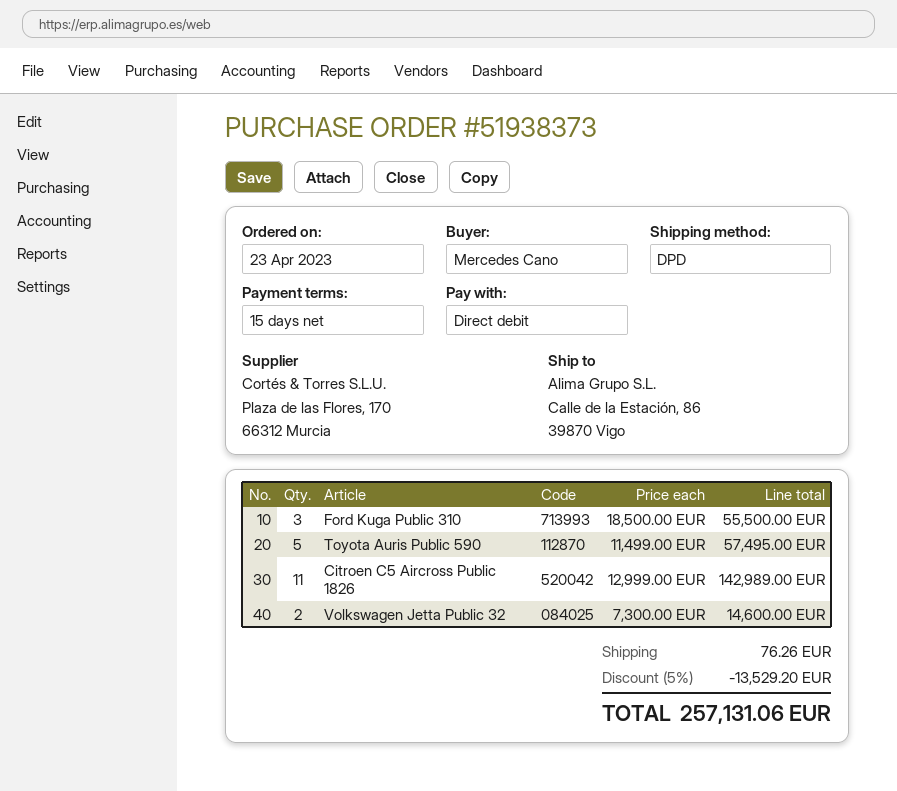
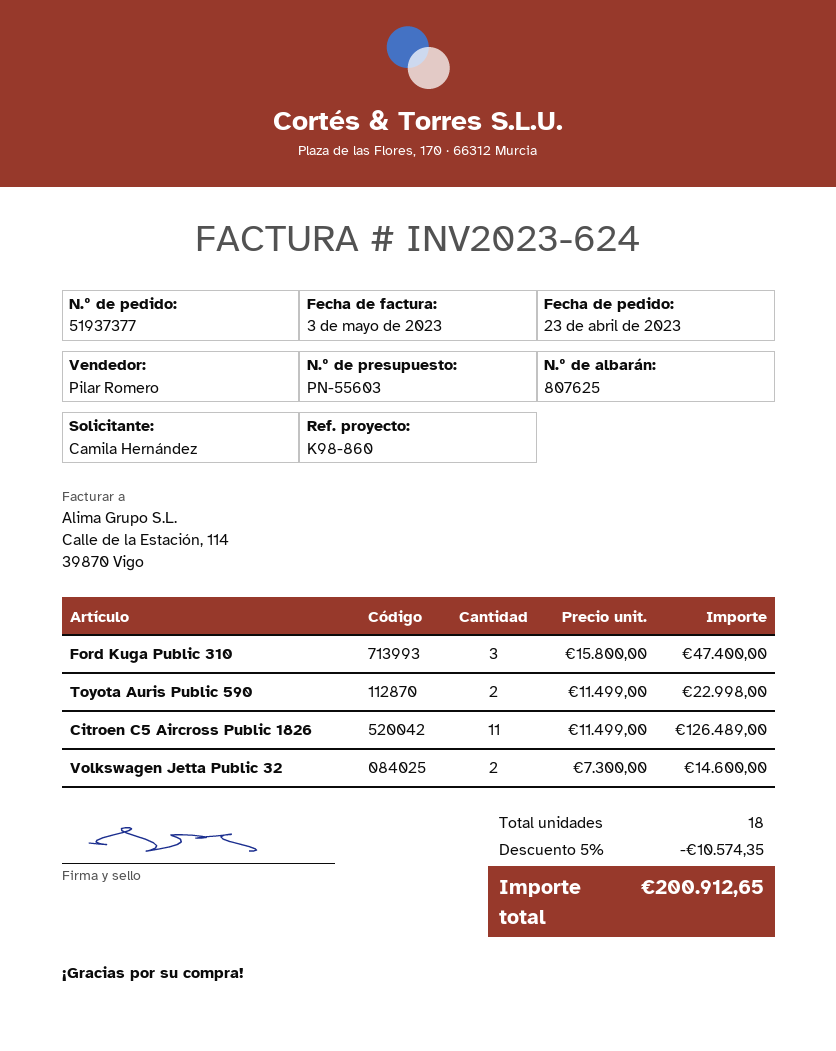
order number: 51938373 -> 51937377
ordered by: Mercedes Cano -> Camila Hernández
Ford Kuga Public 310: 3 x 18500.00 = 55500.00 -> 3 x 15800.00 = 47400.00
Toyota Auris Public 590: 5 x 11499.00 = 57495.00 -> 2 x 11499.00 = 22998.00
Citroen C5 Aircross Public 1826: 11 x 12999.00 = 142989.00 -> 11 x 11499.00 = 126489.00
discount: 5% = 13529.20 -> 5% = 10574.35
shipping: 76.26 -> none
total: 257131.06 -> 200912.65

